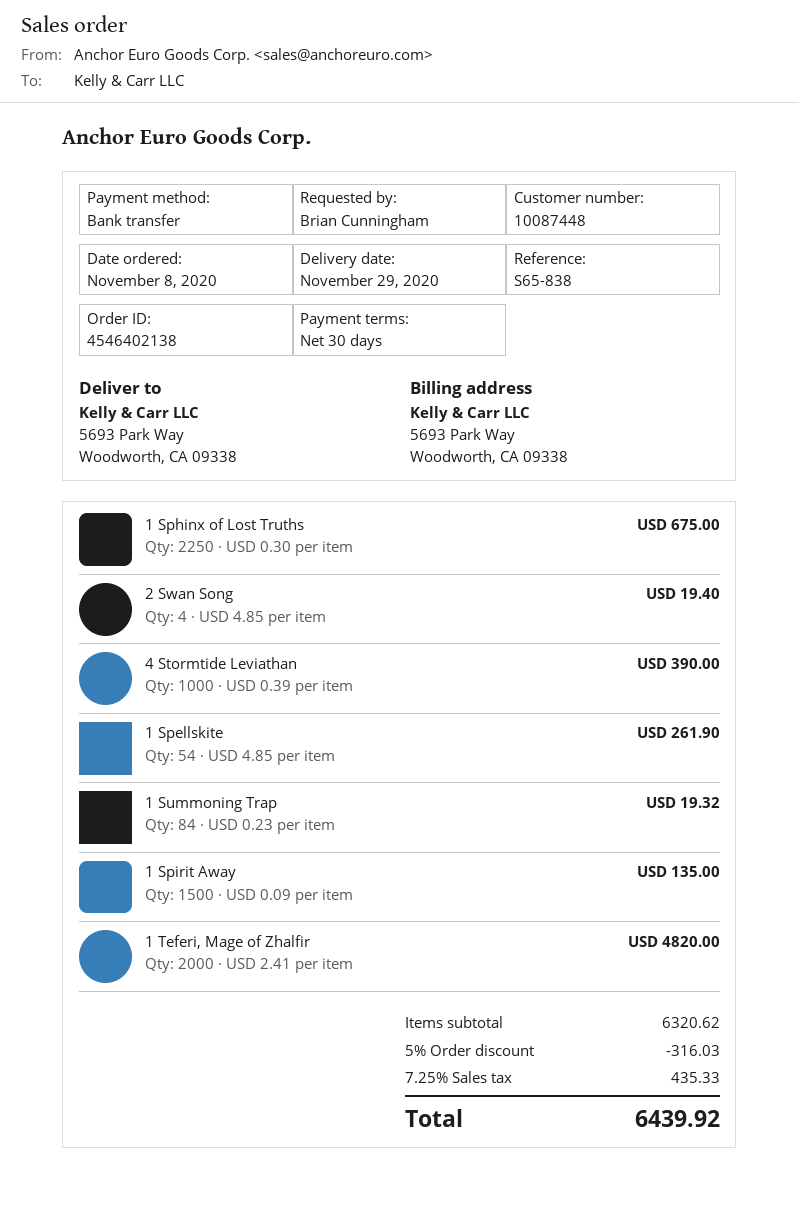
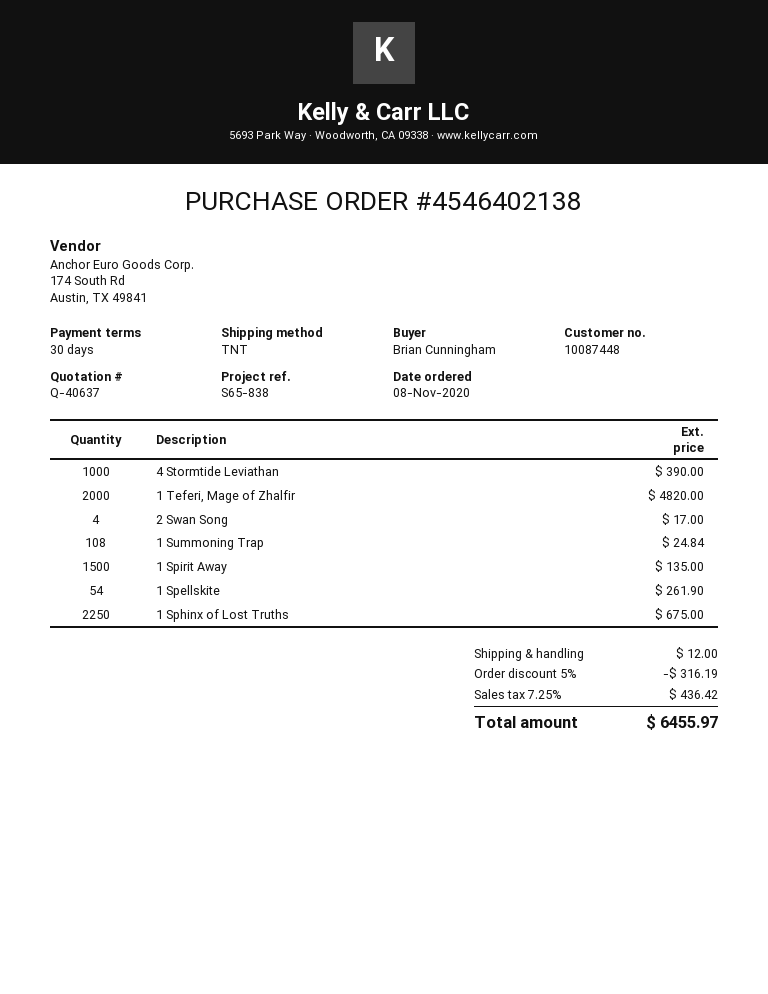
2 Swan Song: 4 for 19.40 -> 4 for 17.00
1 Summoning Trap: 84 for 19.32 -> 108 for 24.84
discount: 5% = 316.03 -> 5% = 316.19
shipping: none -> 12.00
tax: 7.25% = 435.33 -> 7.25% = 436.42
total: 6439.92 -> 6455.97

